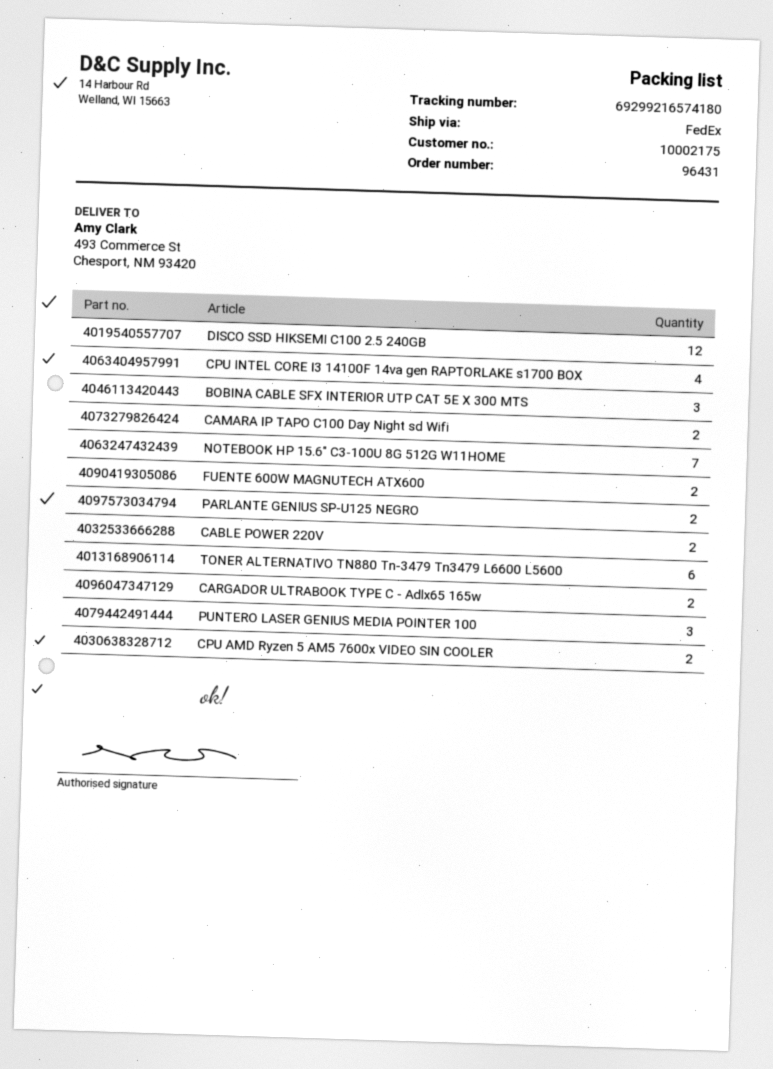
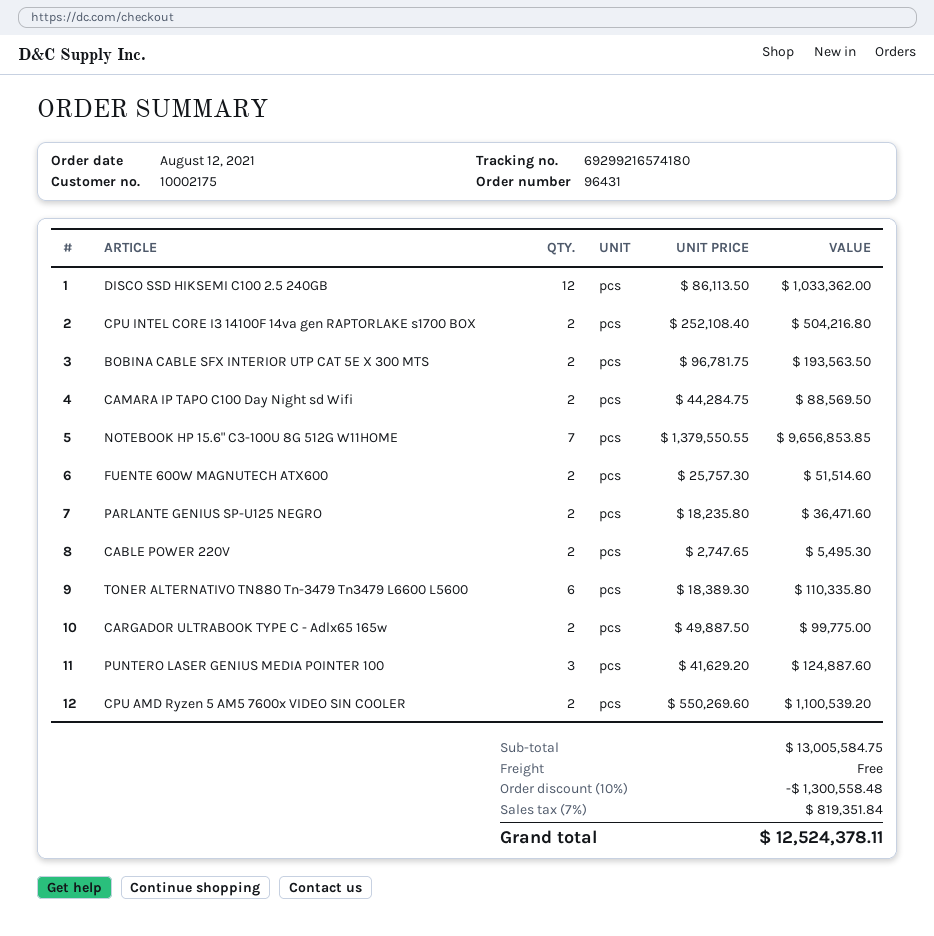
CPU INTEL CORE I3 14100F 14va gen RAPTORLAKE s1700 BOX: 4 -> 2
BOBINA CABLE SFX INTERIOR UTP CAT 5E X 300 MTS: 3 -> 2

